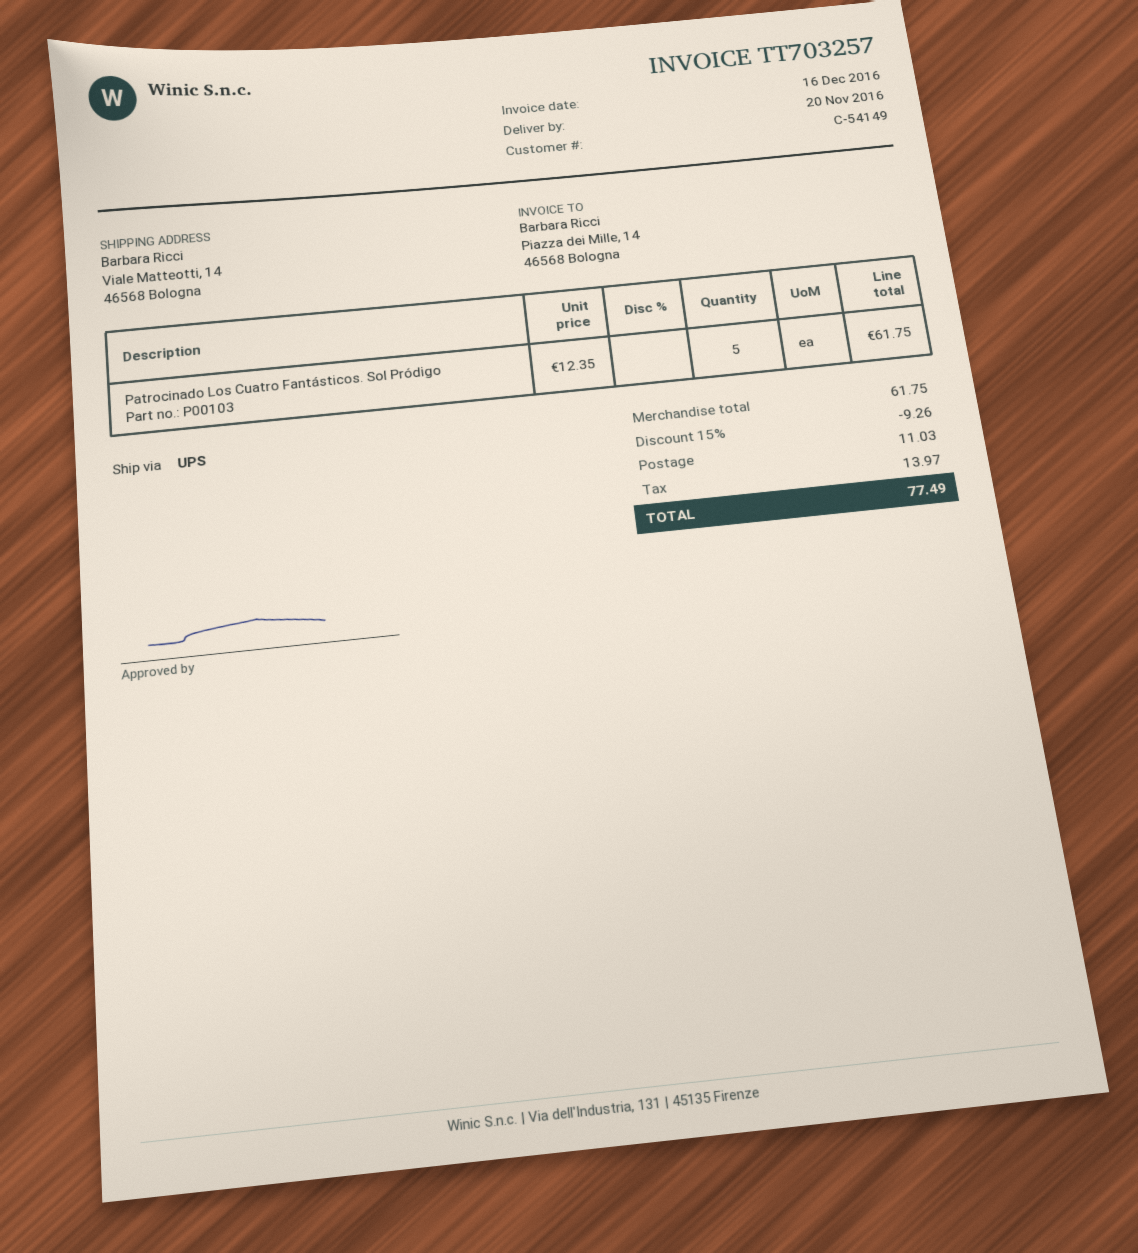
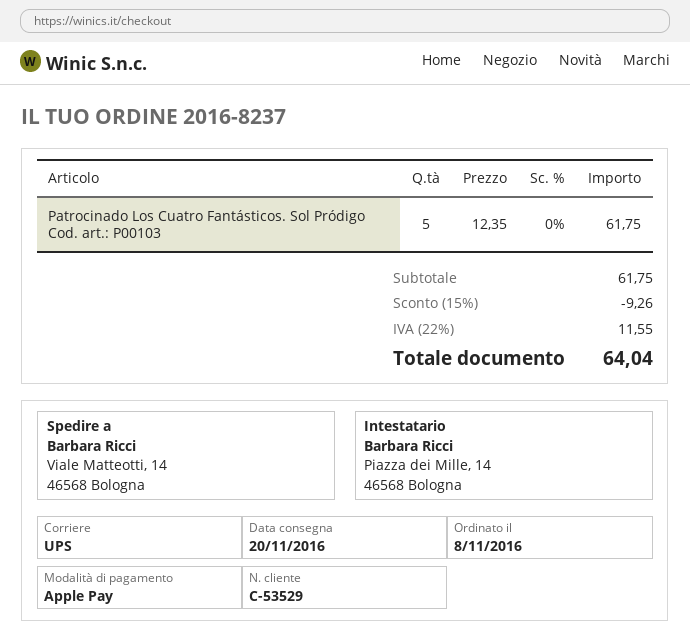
customer number: C-54149 -> C-53529
shipping: 11.03 -> none
tax: 13.97 -> 11.55
total: 77.49 -> 64.04

